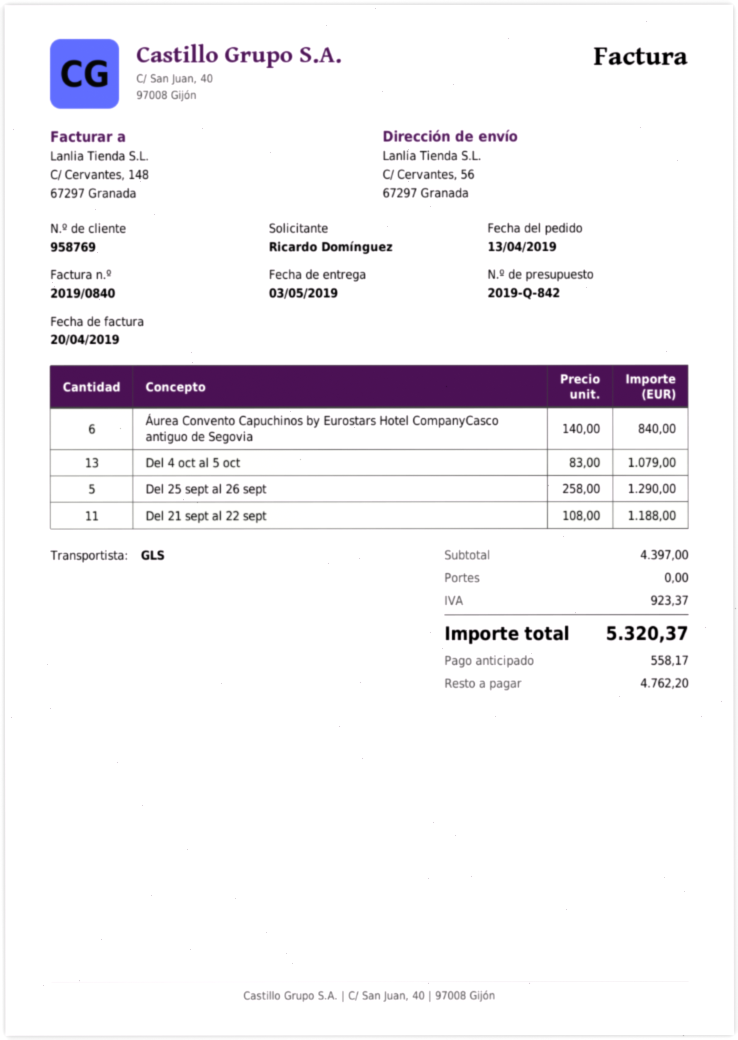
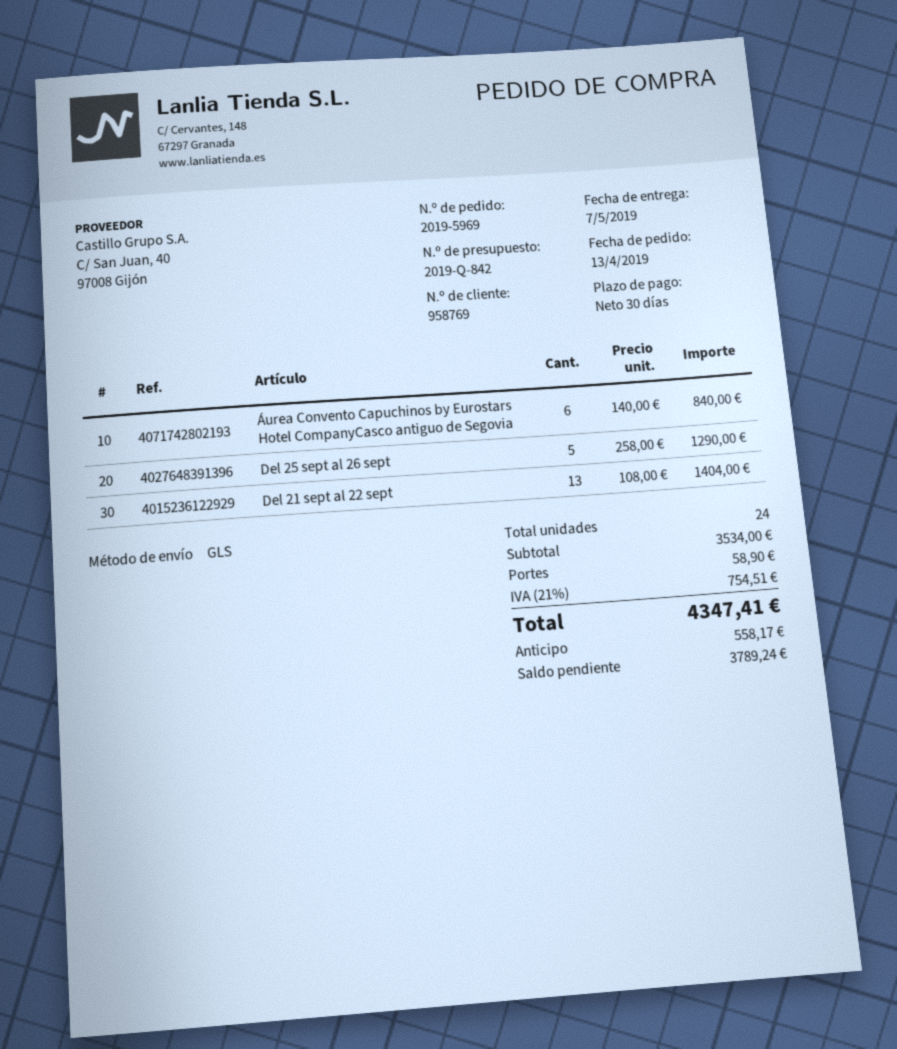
delivery date: 2019-05-03 -> 2019-05-07
Del 4 oct al 5 oct: 13 x 83.00 = 1079.00 -> none
Del 21 sept al 22 sept: 11 x 108.00 = 1188.00 -> 13 x 108.00 = 1404.00
subtotal: 4397.00 -> 3534.00
shipping: 0.00 -> 58.90
tax: 923.37 -> 754.51
total: 5320.37 -> 4347.41
balance: 4762.20 -> 3789.24

